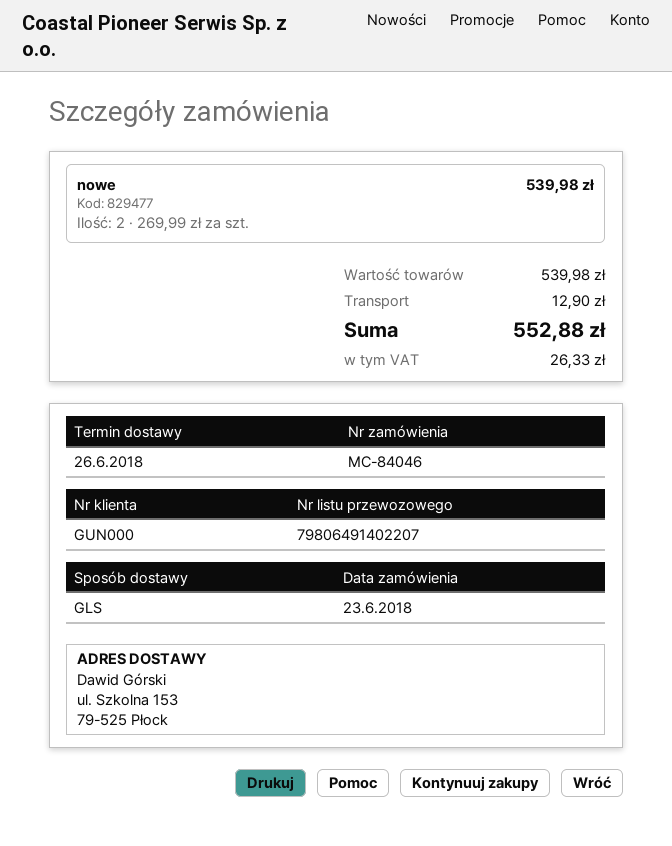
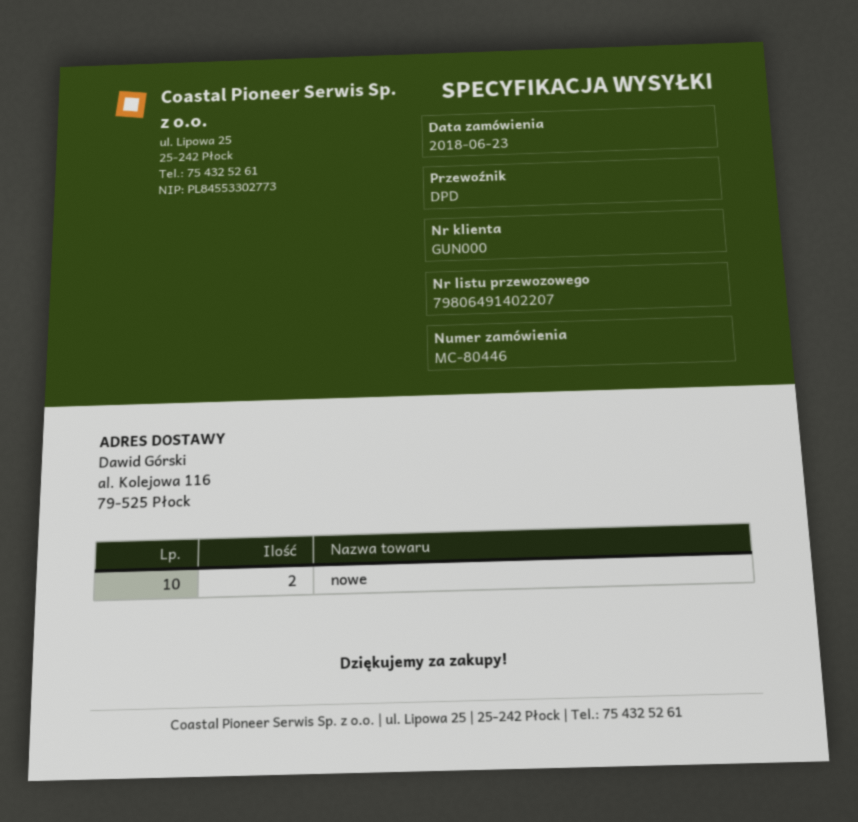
order number: MC-84046 -> MC-80446
shipping method: GLS -> DPD
ship to: ul. Szkolna 153, 79-525 Płock -> al. Kolejowa 116, 79-525 Płock

